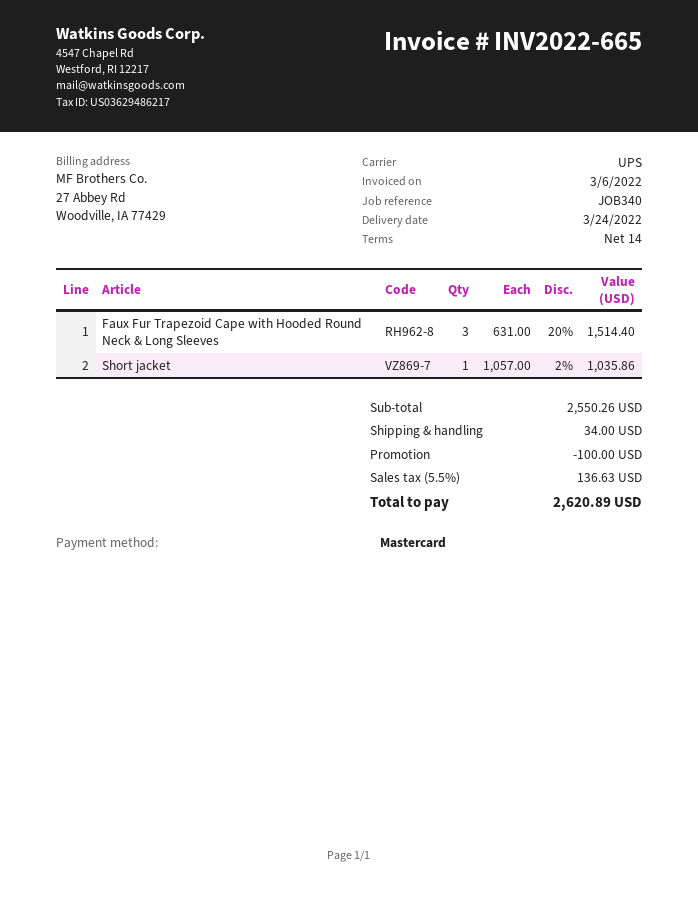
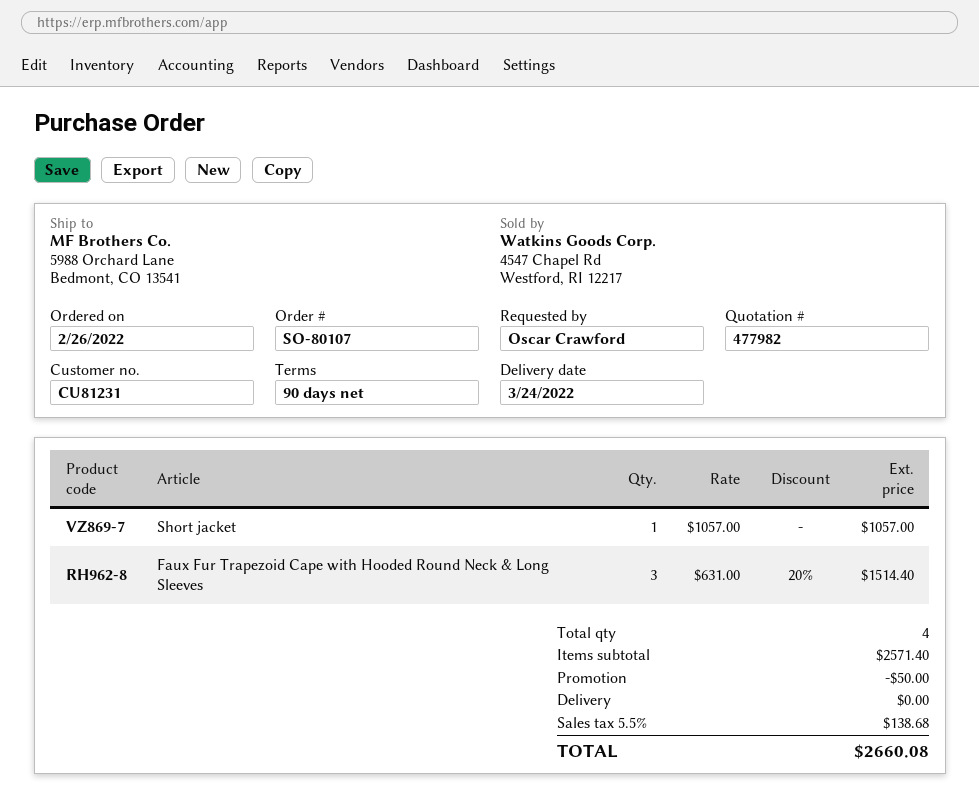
payment terms: 14 days -> 90 days
Short jacket: 1 x 1057.00 - 2% = 1035.86 -> 1 x 1057.00 = 1057.00
subtotal: 2550.26 -> 2571.40
discount: 100.00 -> 50.00
shipping: 34.00 -> 0.00
tax: 5.5% = 136.63 -> 5.5% = 138.68
total: 2620.89 -> 2660.08

